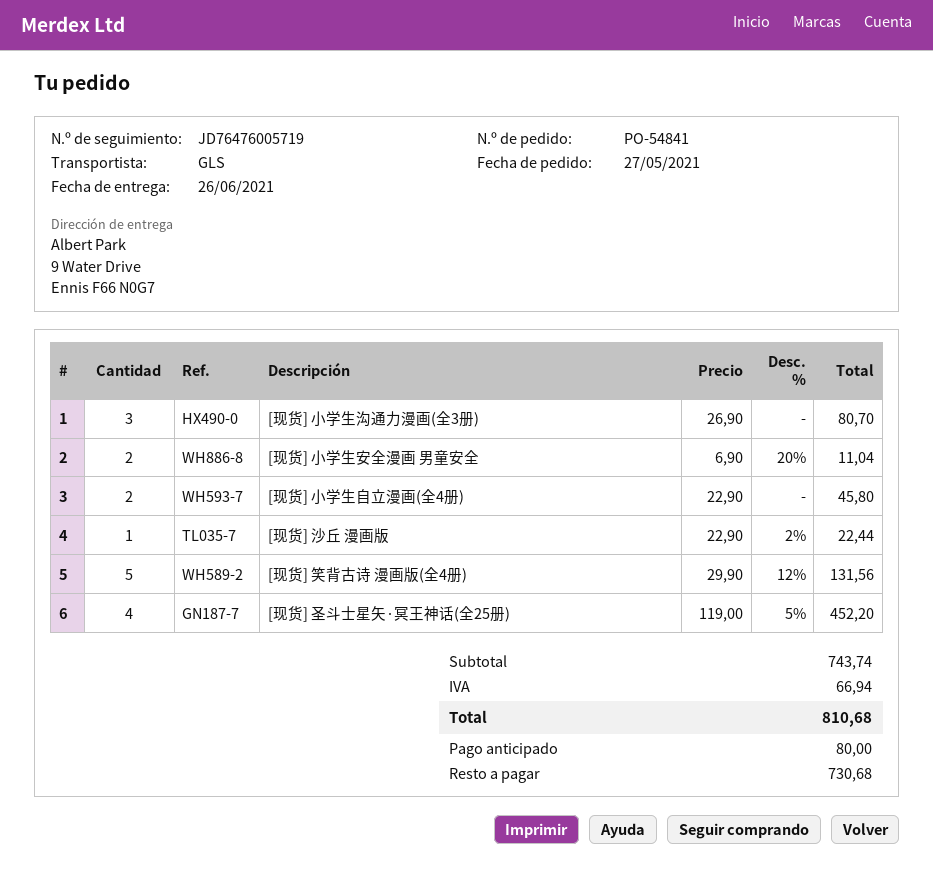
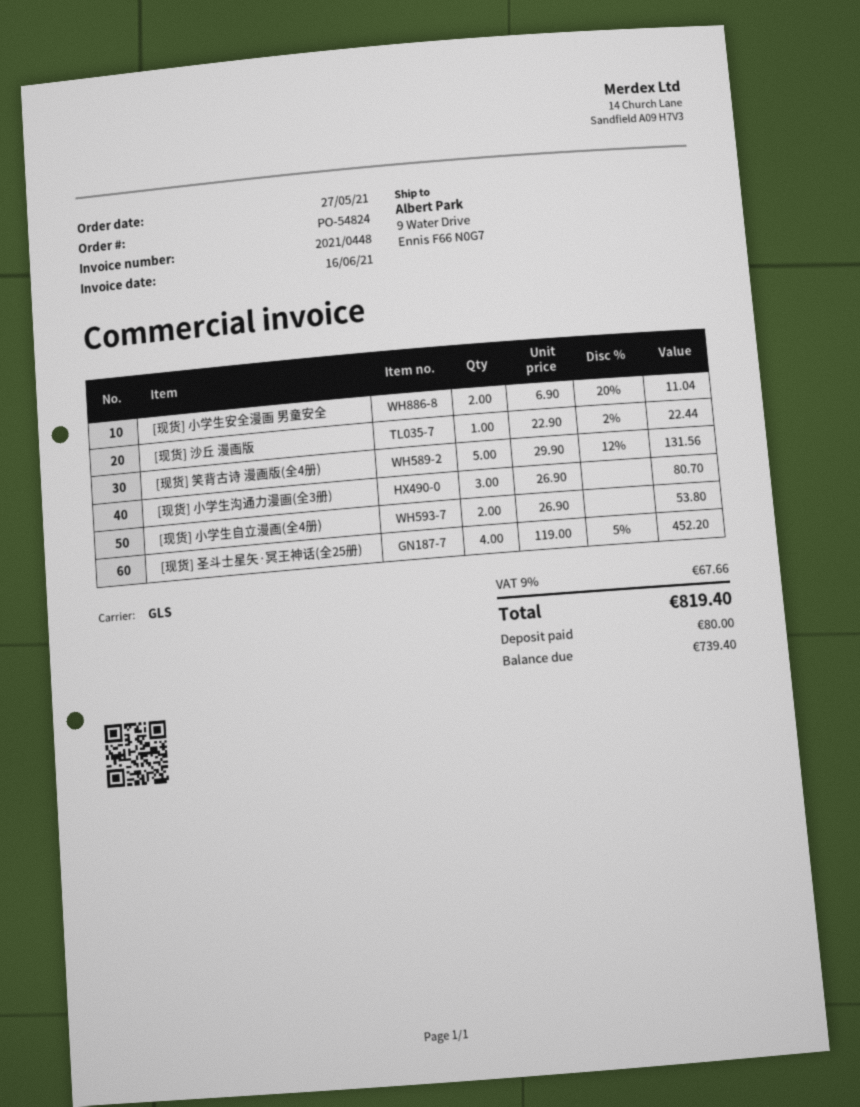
order number: PO-54841 -> PO-54824
[现货] 小学生自立漫画(全4册): 2 x 22.90 = 45.80 -> 2 x 26.90 = 53.80
tax: 66.94 -> 67.66
total: 810.68 -> 819.40
balance: 730.68 -> 739.40

